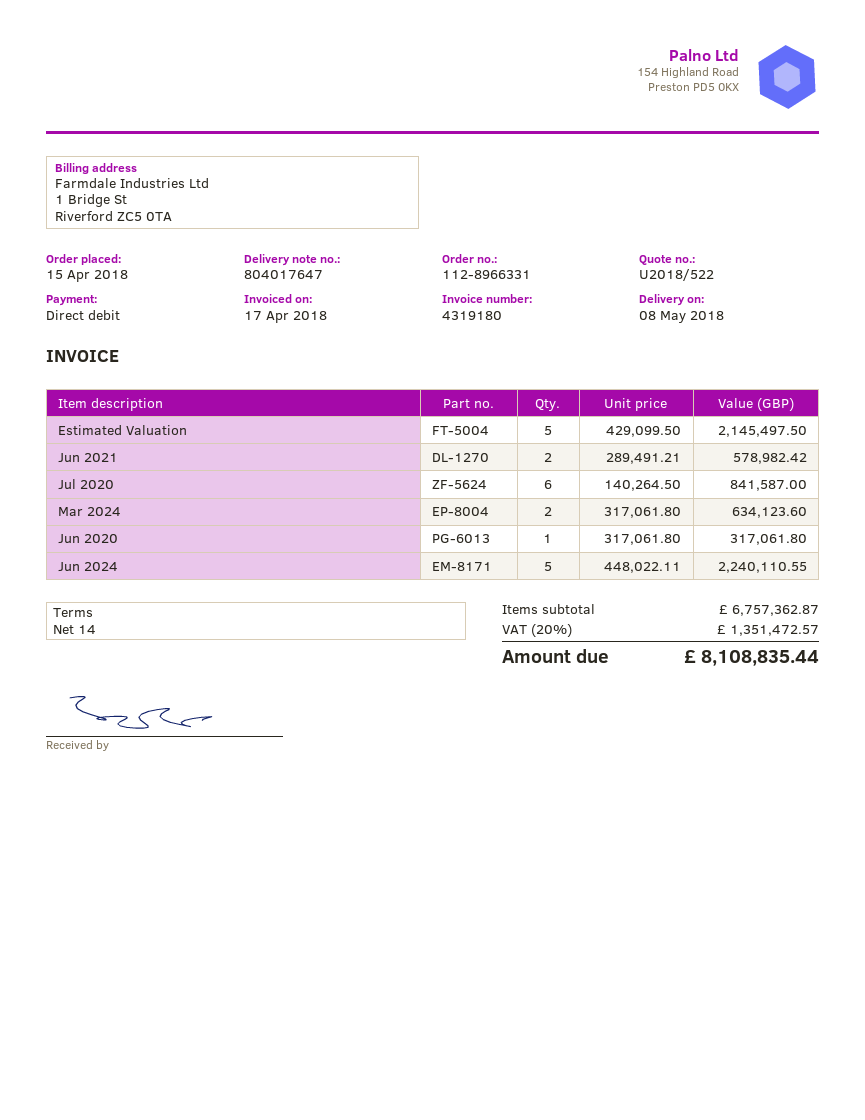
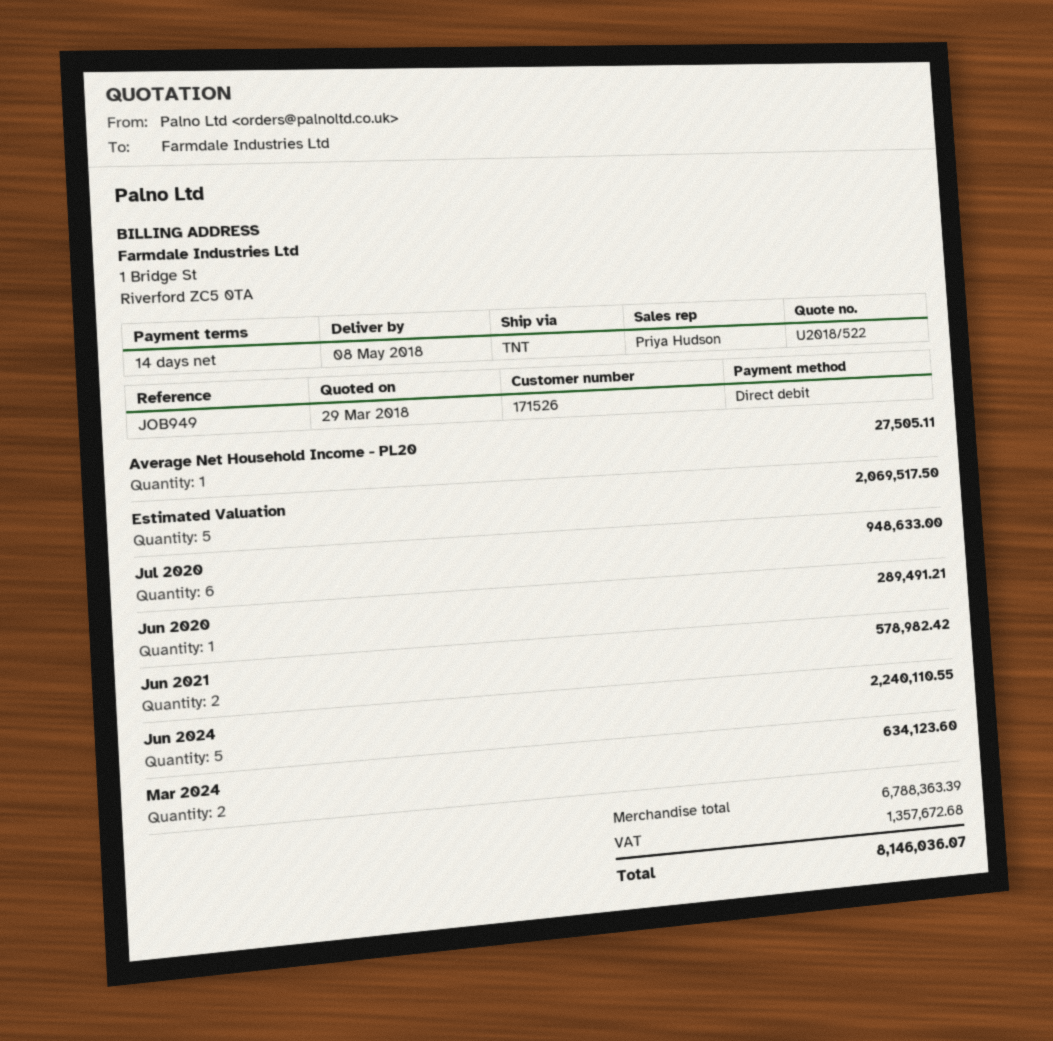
Estimated Valuation: 5 for 2145497.50 -> 5 for 2069517.50
Jul 2020: 6 for 841587.00 -> 6 for 948633.00
Jun 2020: 1 for 317061.80 -> 1 for 289491.21
Average Net Household Income - PL20: none -> 1 for 27505.11
subtotal: 6757362.87 -> 6788363.39
tax: 1351472.57 -> 1357672.68
total: 8108835.44 -> 8146036.07

